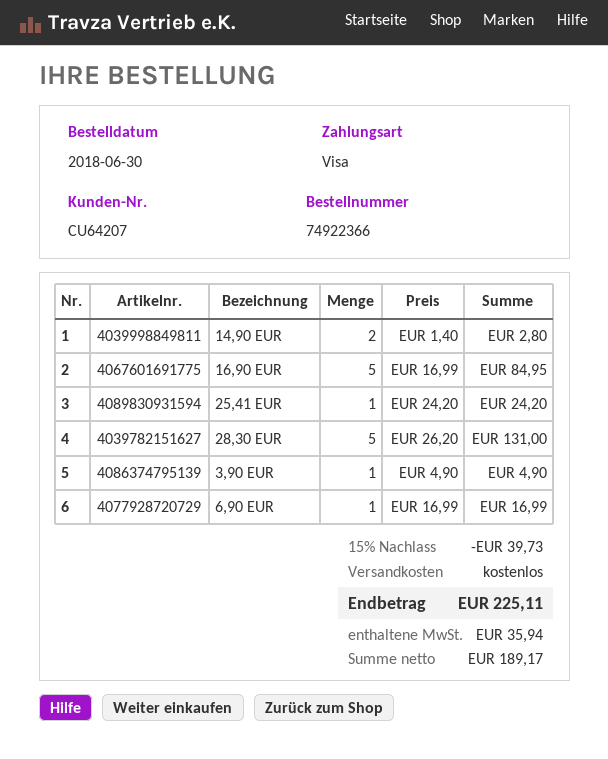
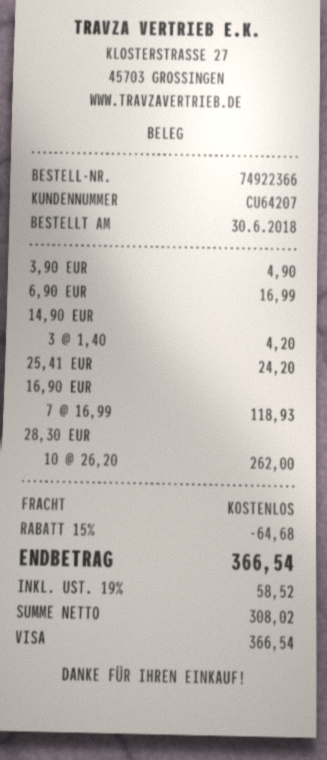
14,90 EUR: 2 x 1.40 = 2.80 -> 3 x 1.40 = 4.20
16,90 EUR: 5 x 16.99 = 84.95 -> 7 x 16.99 = 118.93
28,30 EUR: 5 x 26.20 = 131.00 -> 10 x 26.20 = 262.00
discount: 15% = 39.73 -> 15% = 64.68
net: 189.17 -> 308.02
tax: 35.94 -> 58.52
total: 225.11 -> 366.54

